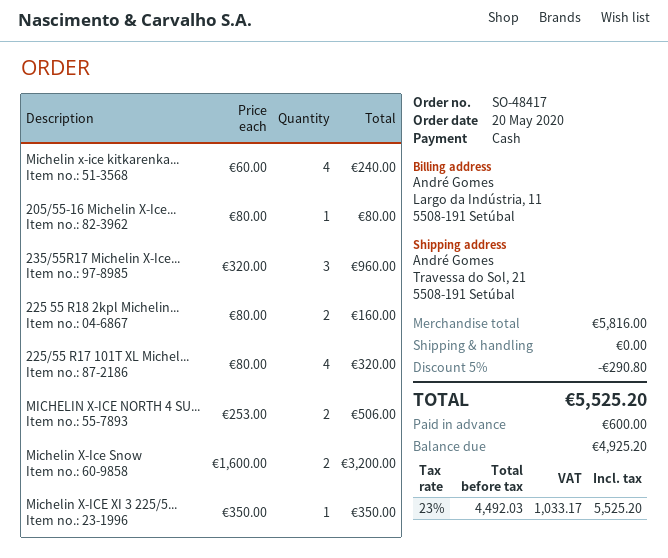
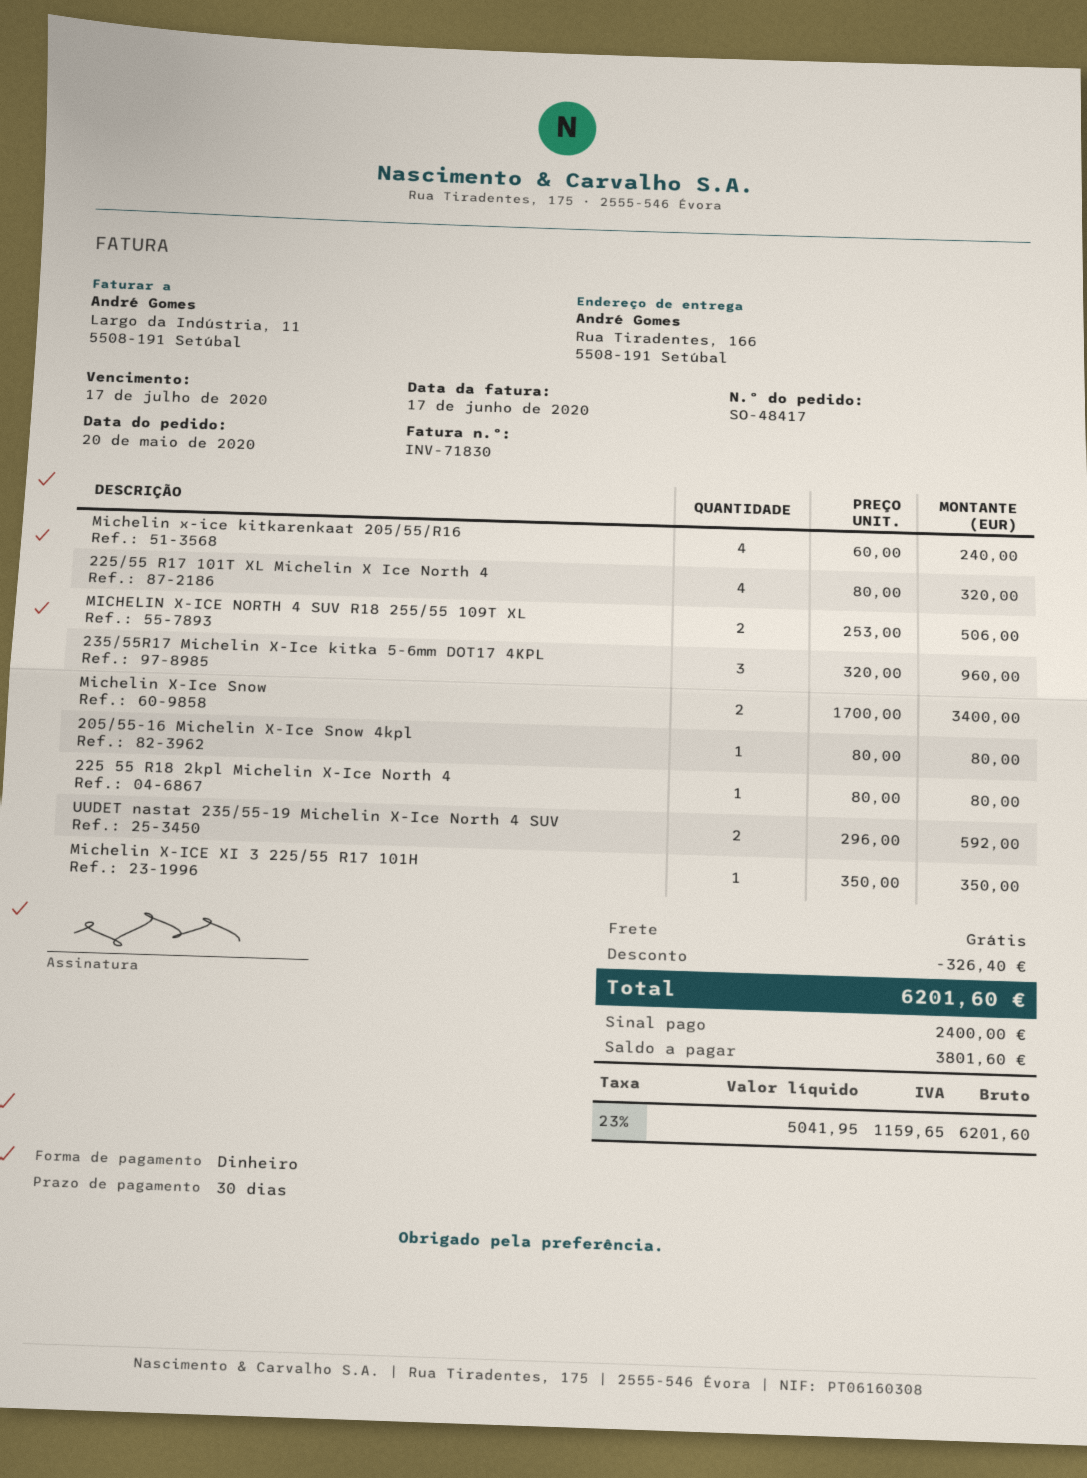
ship to: Travessa do Sol, 21, 5508-191 Setúbal -> Rua Tiradentes, 166, 5508-191 Setúbal
225 55 R18 2kpl Michelin...: 2 x 80.00 = 160.00 -> 1 x 80.00 = 80.00
Michelin X-Ice Snow: 2 x 1600.00 = 3200.00 -> 2 x 1700.00 = 3400.00
UUDET nastat 235/55-19 Michelin X-Ice North 4 SUV: none -> 2 x 296.00 = 592.00
discount: 290.80 -> 326.40
net: 4492.03 -> 5041.95
tax: 23% = 1033.17 -> 23% = 1159.65
total: 5525.20 -> 6201.60
deposit: 600.00 -> 2400.00
balance: 4925.20 -> 3801.60

